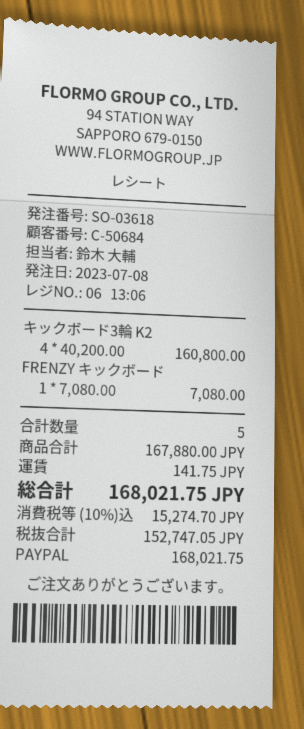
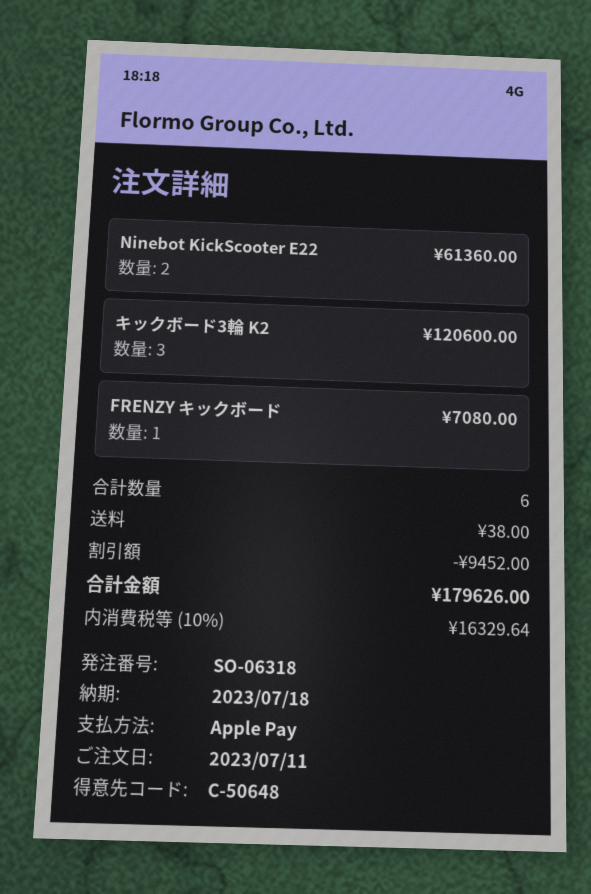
order number: SO-03618 -> SO-06318
order date: 2023-07-08 -> 2023-07-11
customer number: C-50684 -> C-50648
payment method: PayPal -> Apple Pay
キックボード3輪 K2: 4 for 160800.00 -> 3 for 120600.00
Ninebot KickScooter E22: none -> 2 for 61360.00
total quantity: 5 -> 6
discount: none -> 9452.00
shipping: 141.75 -> 38.00
tax: 10% = 15274.70 -> 10% = 16329.64
total: 168021.75 -> 179626.00

